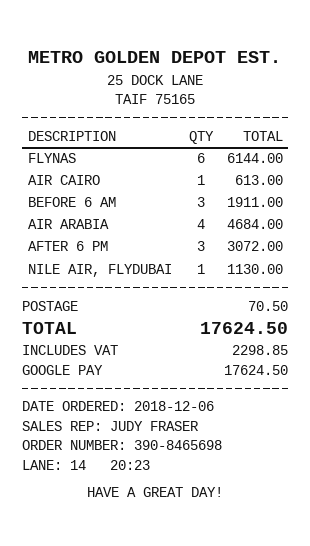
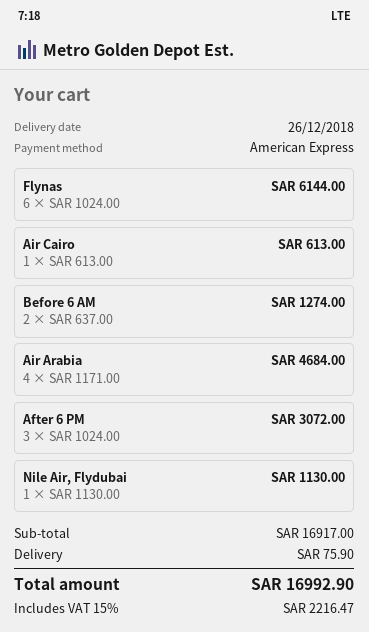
payment method: Google Pay -> American Express
BEFORE 6 AM: 3 for 1911.00 -> 2 for 1274.00
shipping: 70.50 -> 75.90
tax: 2298.85 -> 2216.47
total: 17624.50 -> 16992.90

